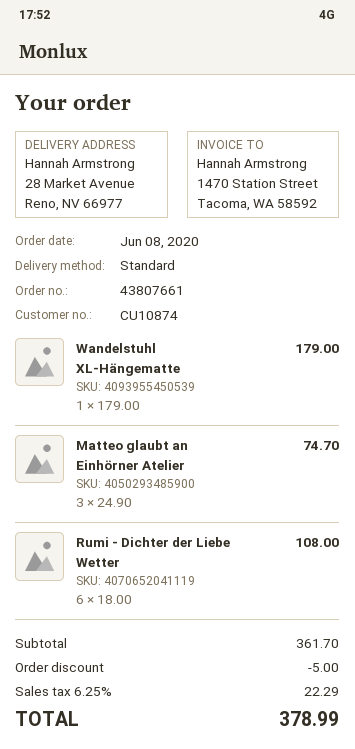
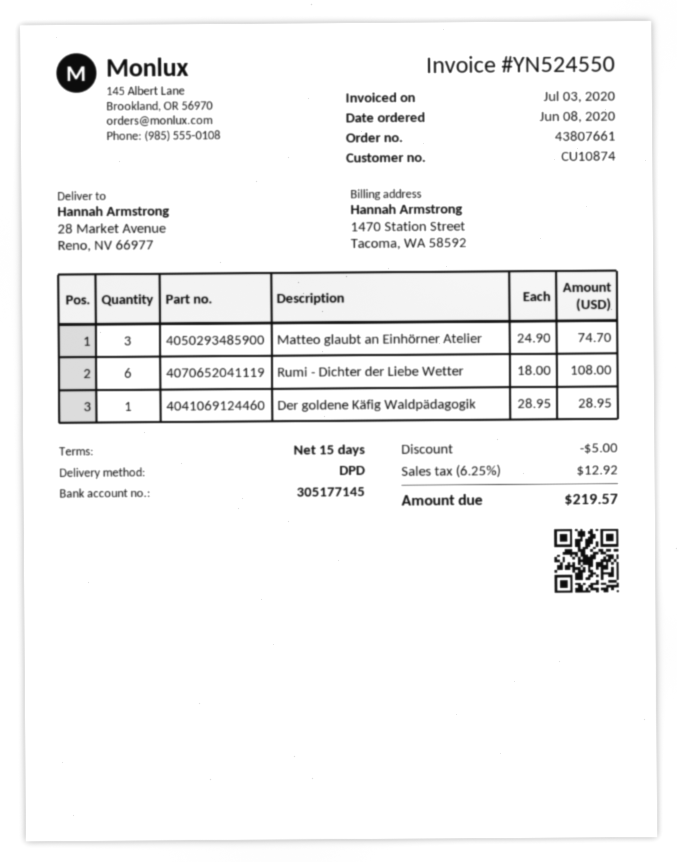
shipping method: standard -> DPD
Wandelstuhl XL-Hängematte: 1 x 179.00 = 179.00 -> none
Der goldene Käfig Waldpädagogik: none -> 1 x 28.95 = 28.95
tax: 6.25% = 22.29 -> 6.25% = 12.92
total: 378.99 -> 219.57

